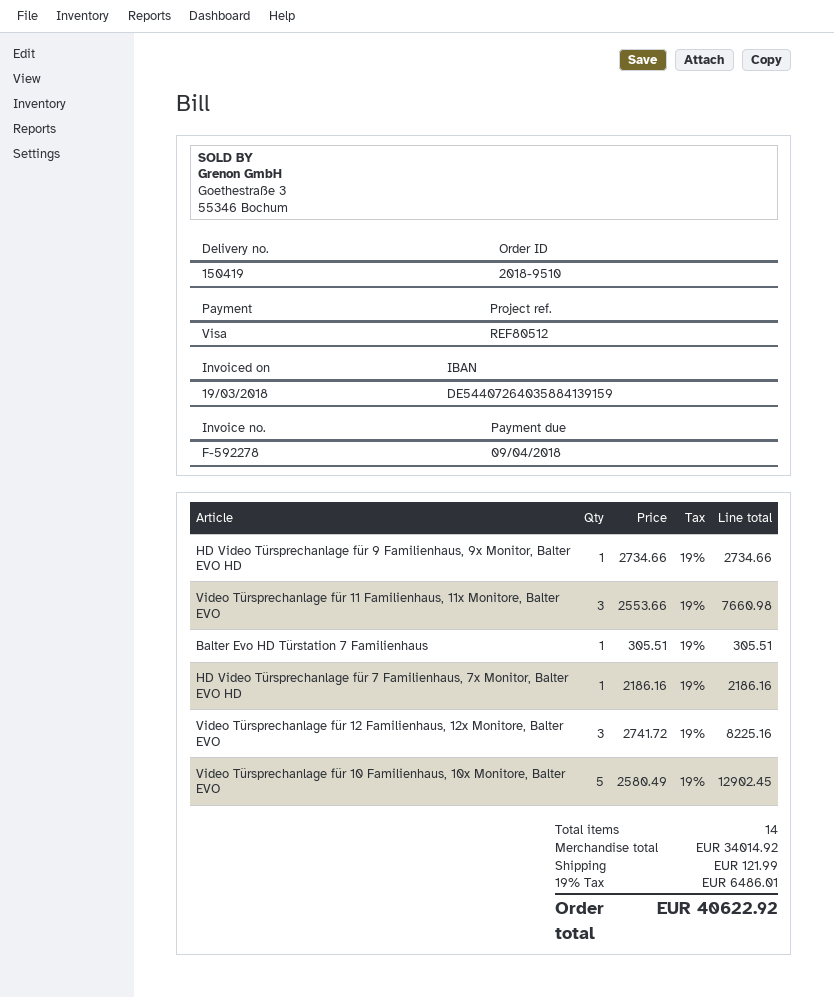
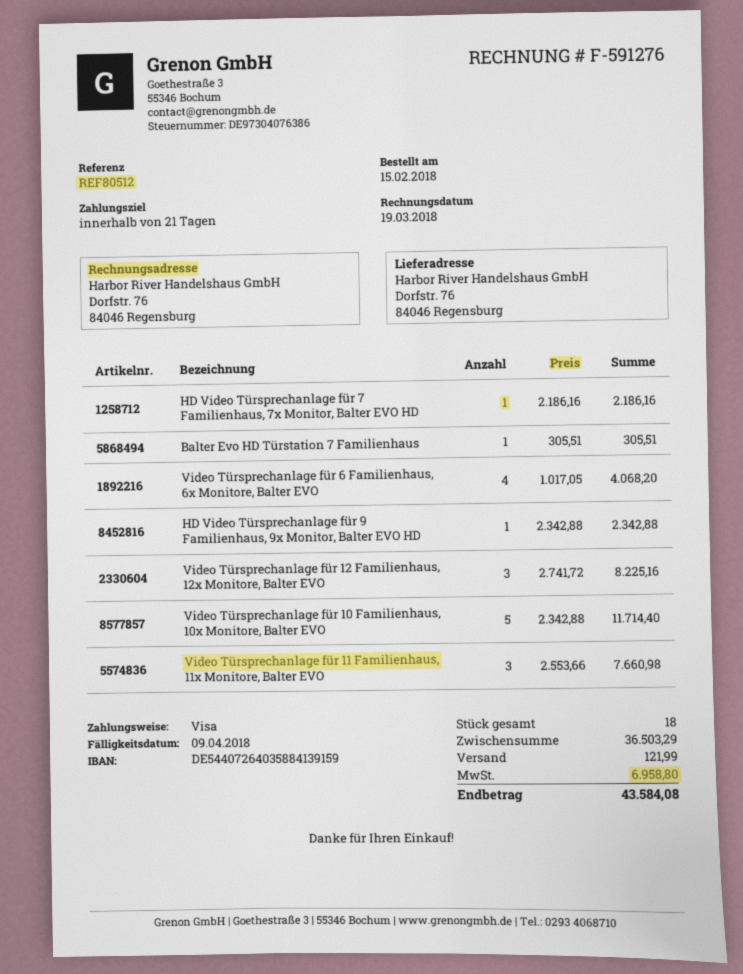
invoice number: F-592278 -> F-591276
HD Video Türsprechanlage für 9 Familienhaus, 9x Monitor, Balter EVO HD: 1 x 2734.66 = 2734.66 -> 1 x 2342.88 = 2342.88
Video Türsprechanlage für 10 Familienhaus, 10x Monitore, Balter EVO: 5 x 2580.49 = 12902.45 -> 5 x 2342.88 = 11714.40
Video Türsprechanlage für 6 Familienhaus, 6x Monitore, Balter EVO: none -> 4 x 1017.05 = 4068.20
total quantity: 14 -> 18
subtotal: 34014.92 -> 36503.29
tax: 6486.01 -> 6958.80
total: 40622.92 -> 43584.08

